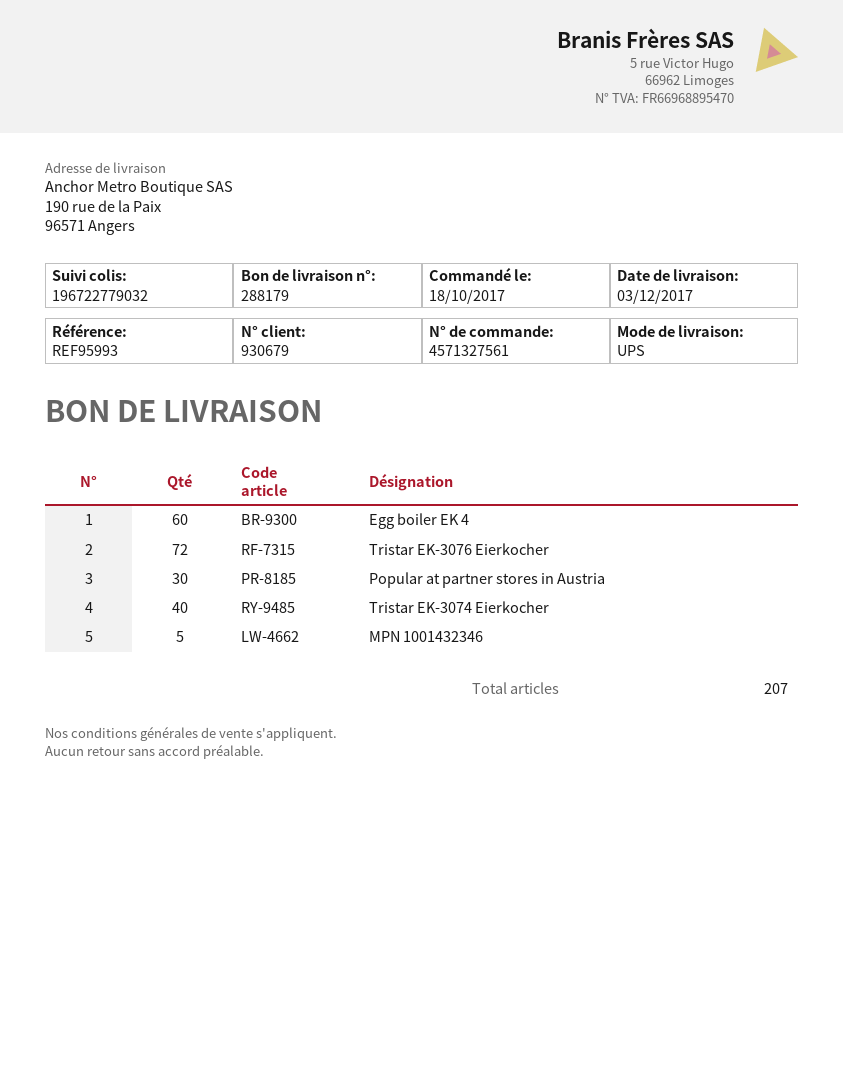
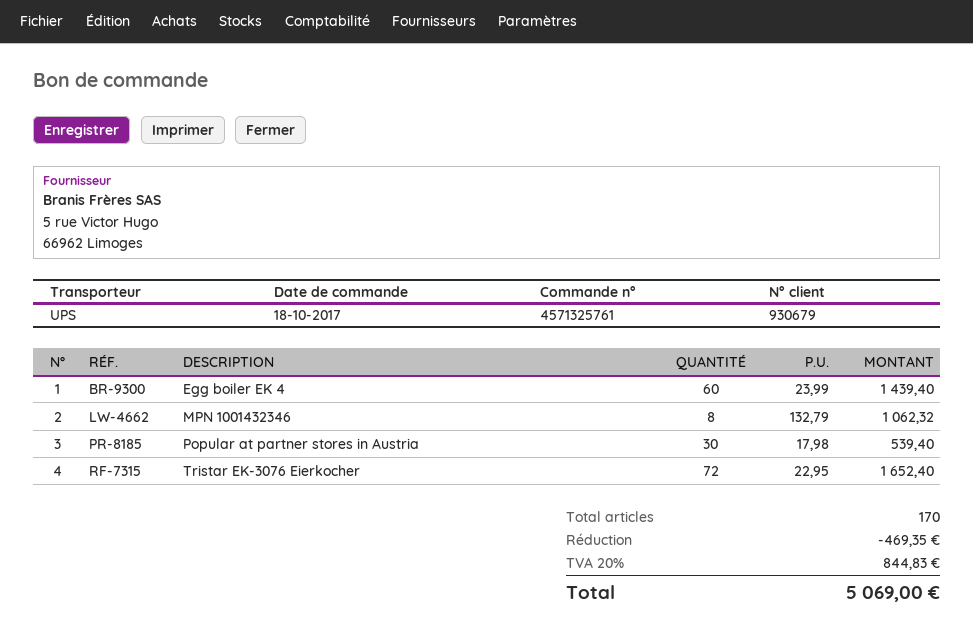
order number: 4571327561 -> 4571325761
Tristar EK-3074 Eierkocher: 40 -> none
MPN 1001432346: 5 -> 8
total quantity: 207 -> 170

